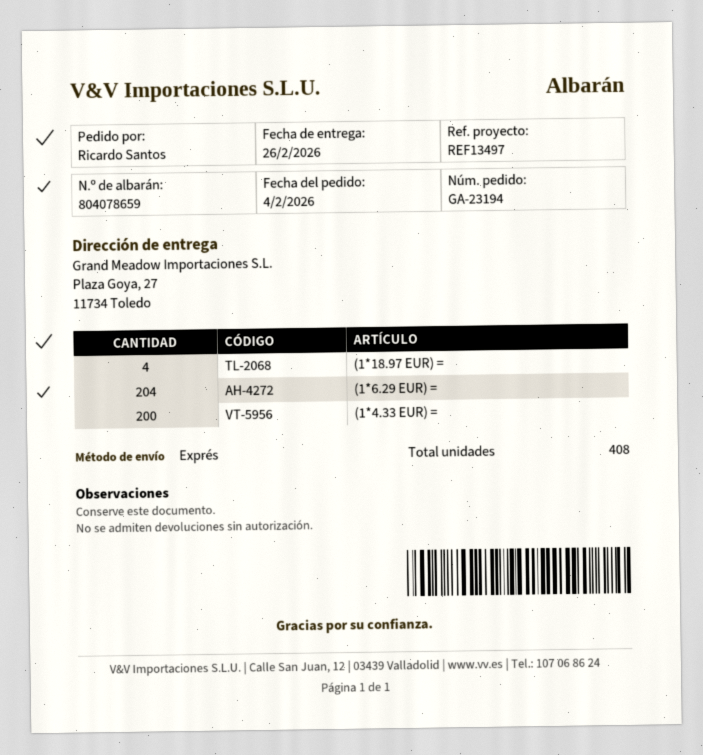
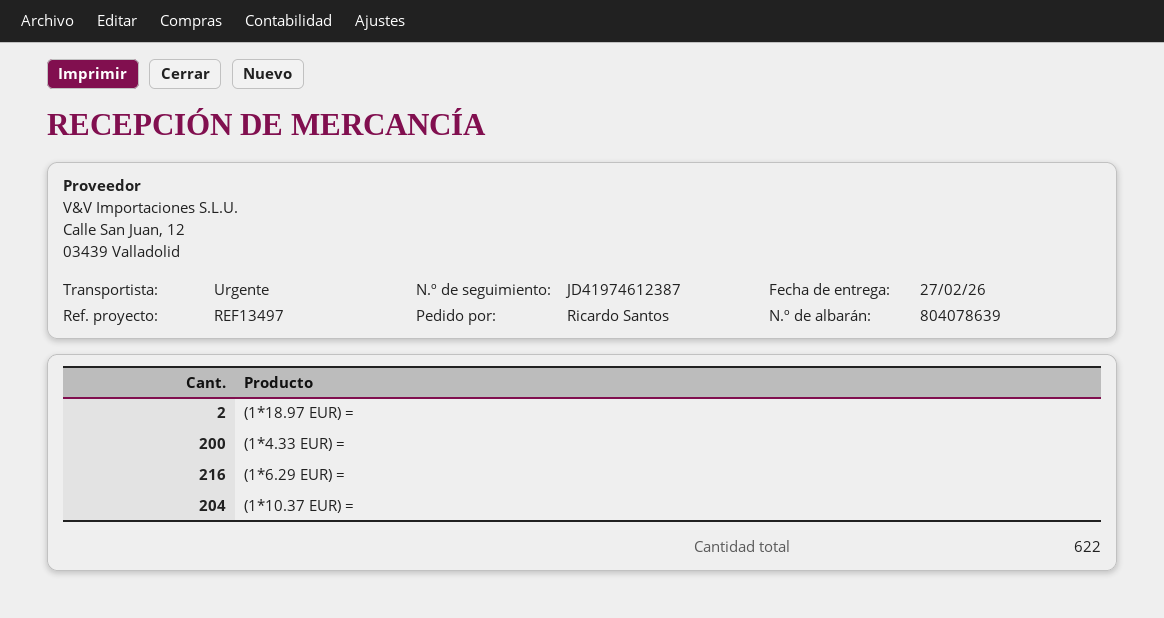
delivery note number: 804078659 -> 804078639
delivery date: 2026-02-26 -> 2026-02-27
(1*18.97 EUR) =: 4 -> 2
(1*6.29 EUR) =: 204 -> 216
(1*10.37 EUR) =: none -> 204
total quantity: 408 -> 622

